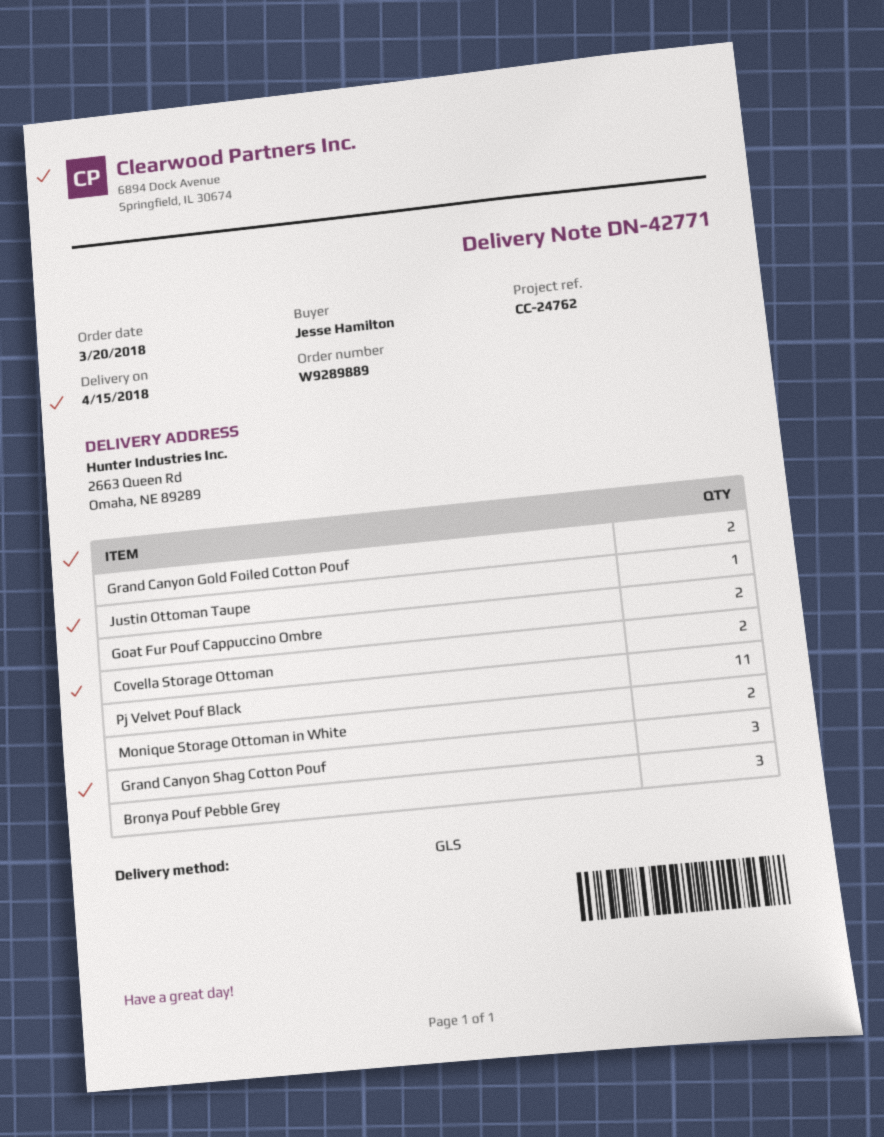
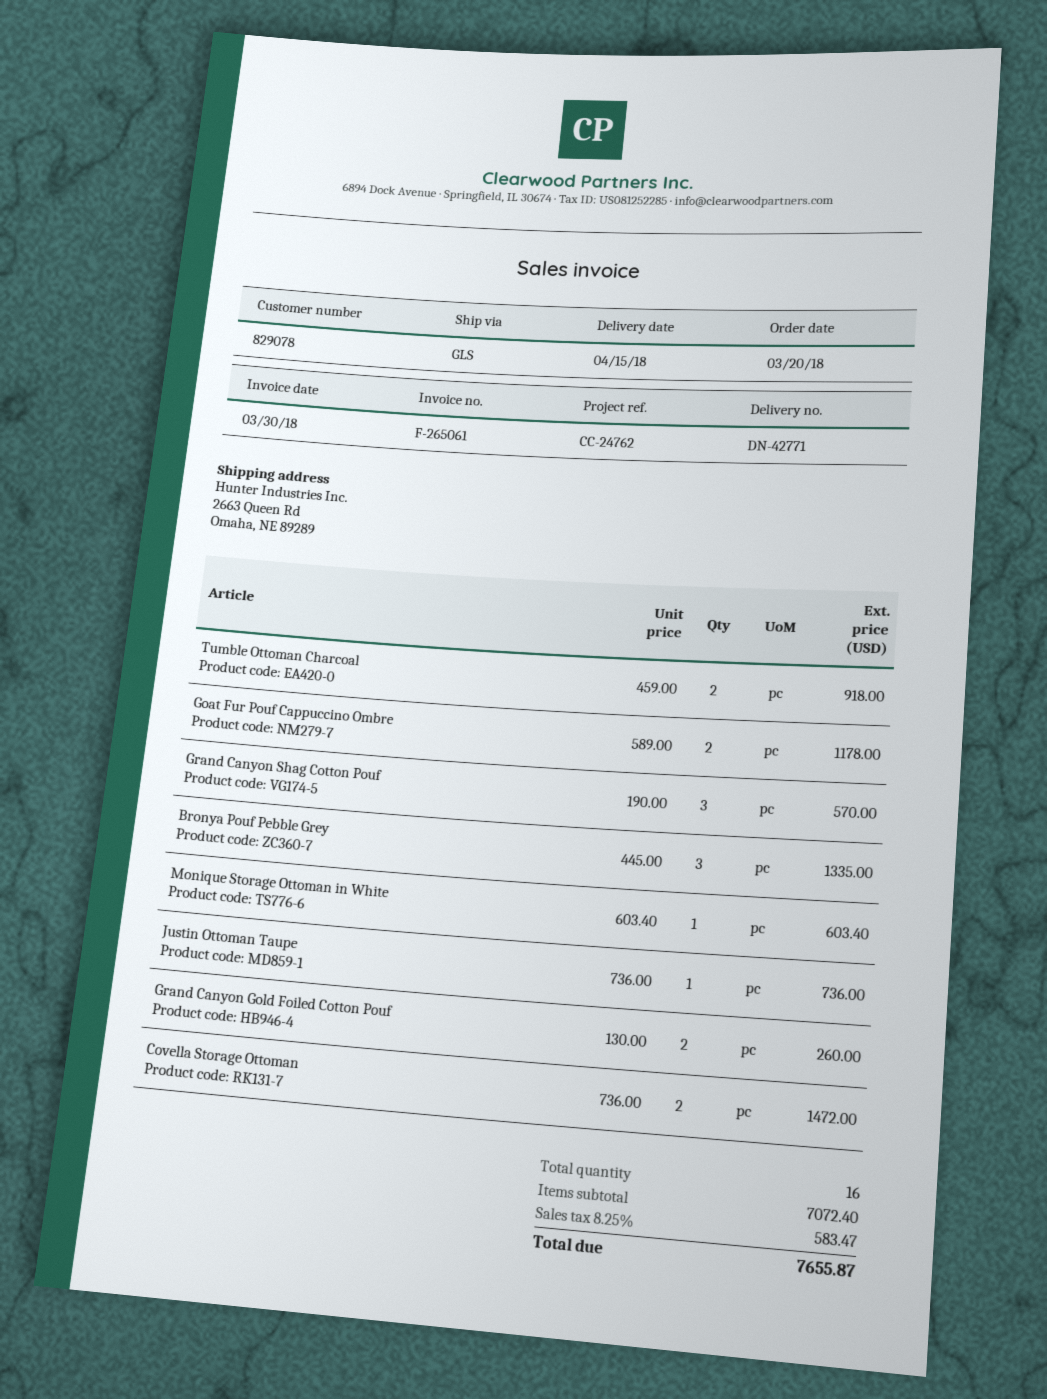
Pj Velvet Pouf Black: 11 -> none
Monique Storage Ottoman in White: 2 -> 1
Tumble Ottoman Charcoal: none -> 2

